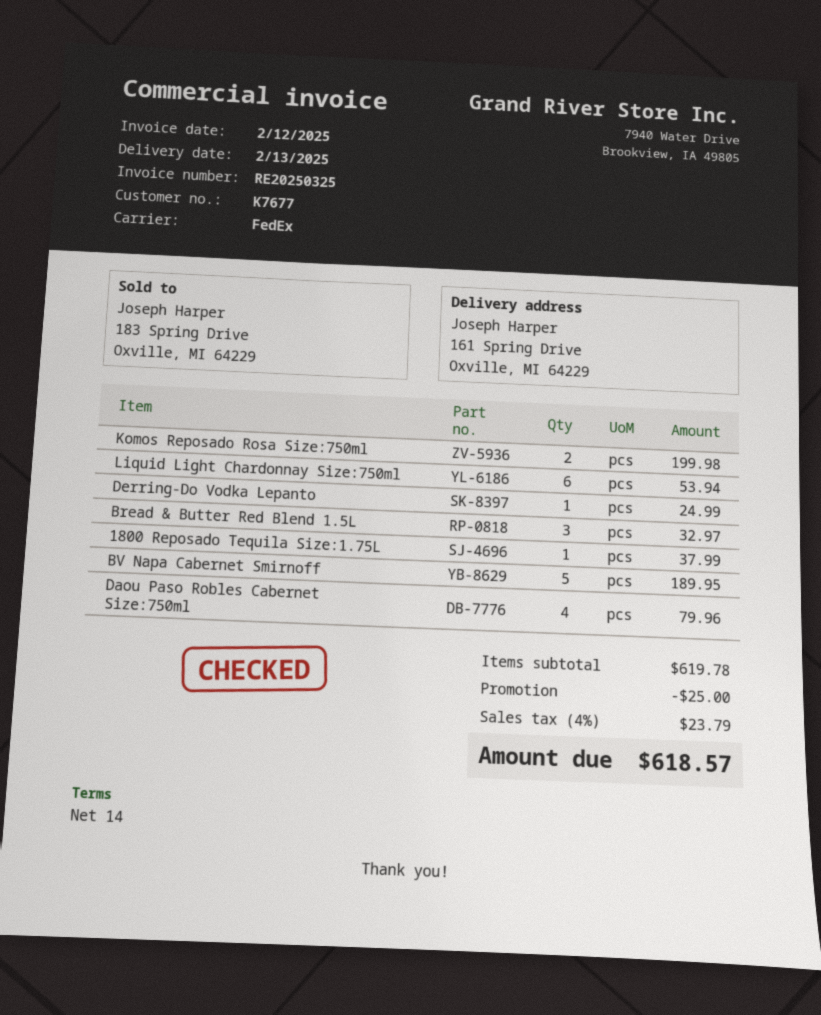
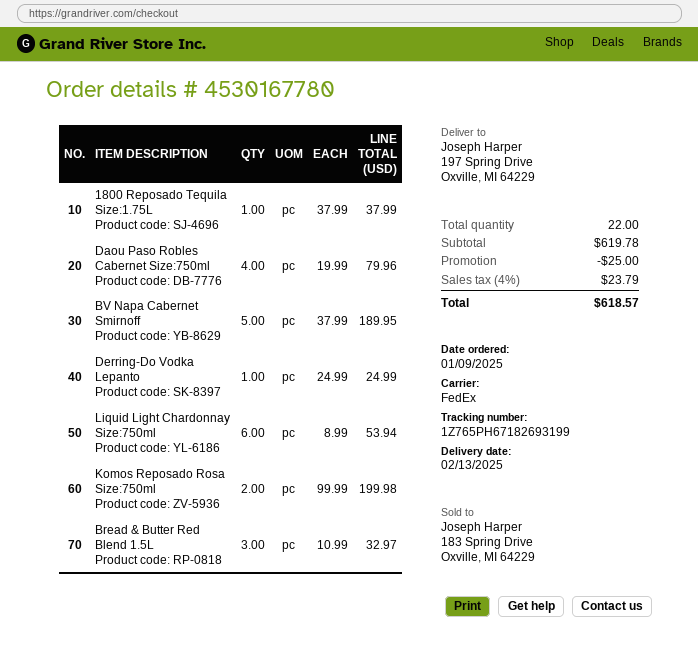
ship to: 161 Spring Drive, Oxville, MI 64229 -> 197 Spring Drive, Oxville, MI 64229

